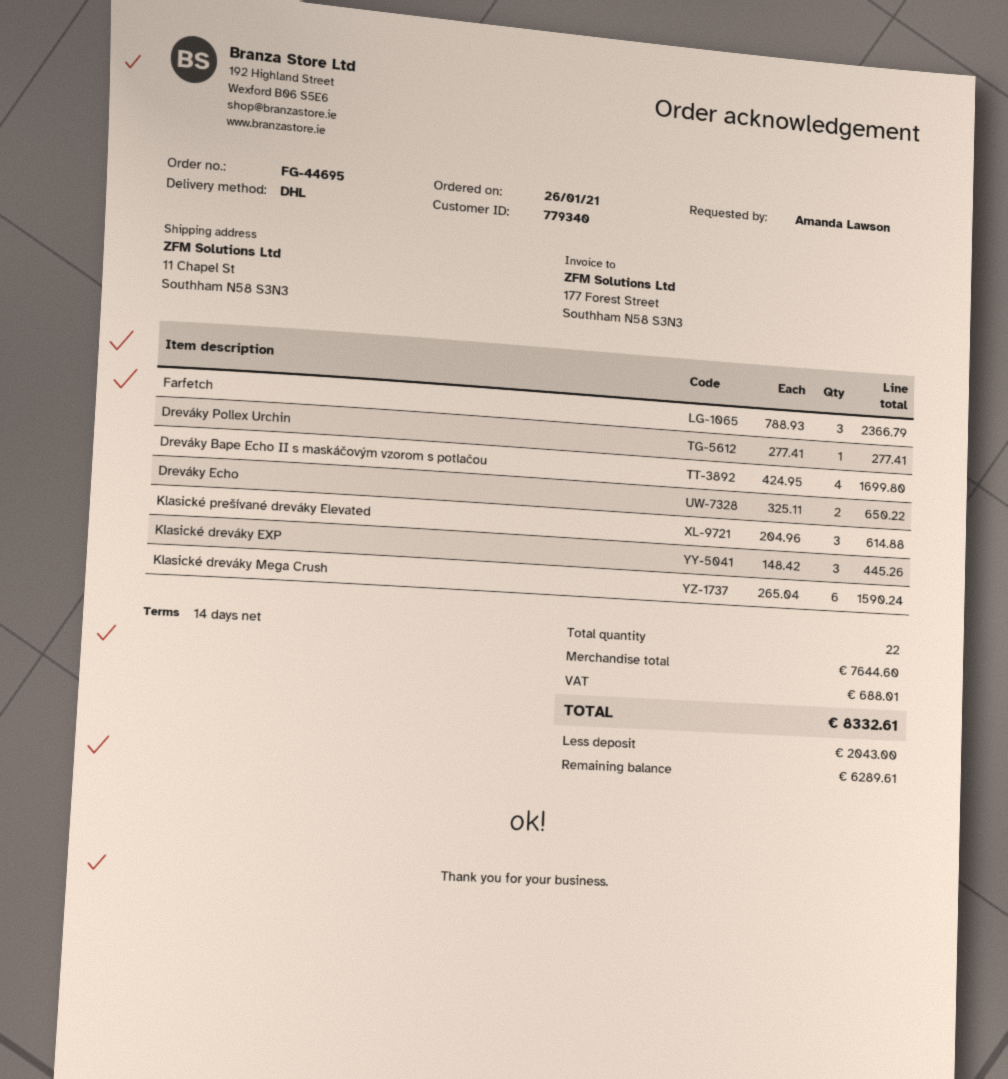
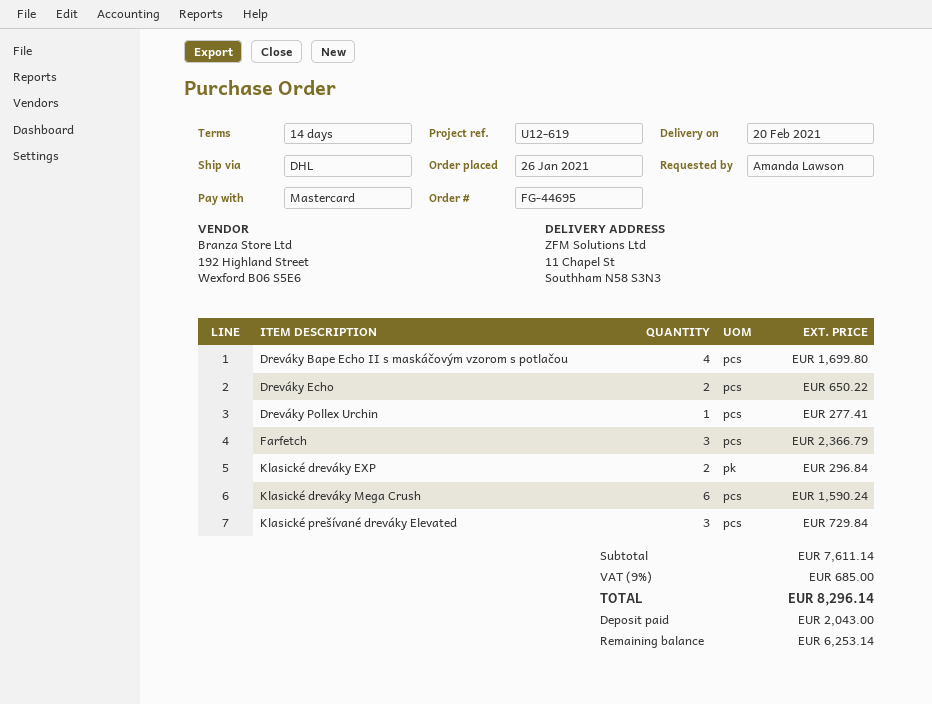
Klasické prešívané dreváky Elevated: 3 for 614.88 -> 3 for 729.84
Klasické dreváky EXP: 3 for 445.26 -> 2 for 296.84
subtotal: 7644.60 -> 7611.14
tax: 688.01 -> 685.00
total: 8332.61 -> 8296.14
balance: 6289.61 -> 6253.14

